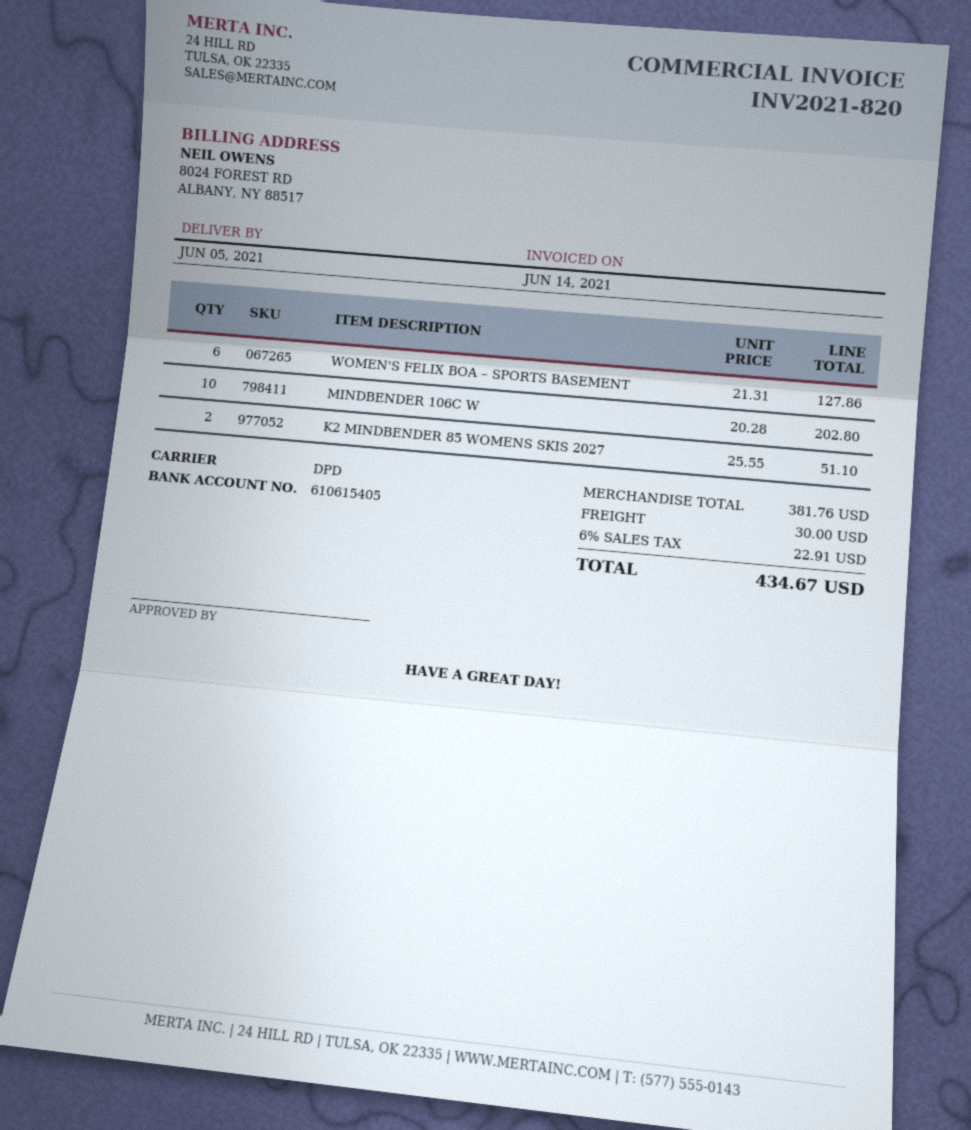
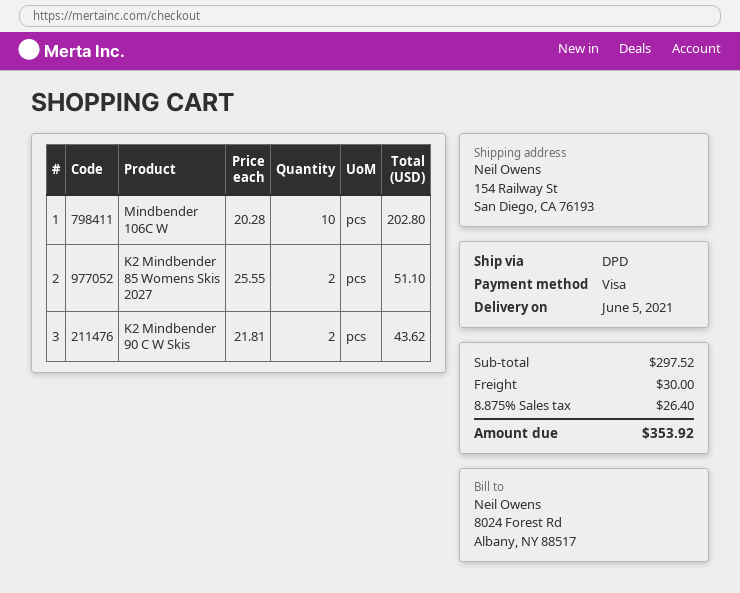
WOMEN'S FELIX BOA – SPORTS BASEMENT: 6 x 21.31 = 127.86 -> none
K2 Mindbender 90 C W Skis: none -> 2 x 21.81 = 43.62
subtotal: 381.76 -> 297.52
tax: 6% = 22.91 -> 8.875% = 26.40
total: 434.67 -> 353.92

